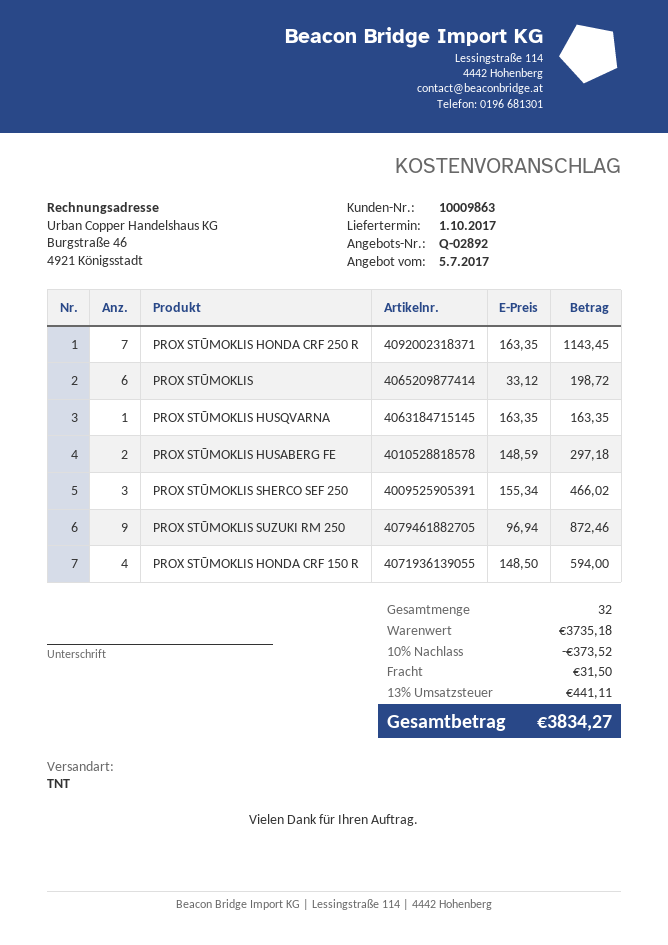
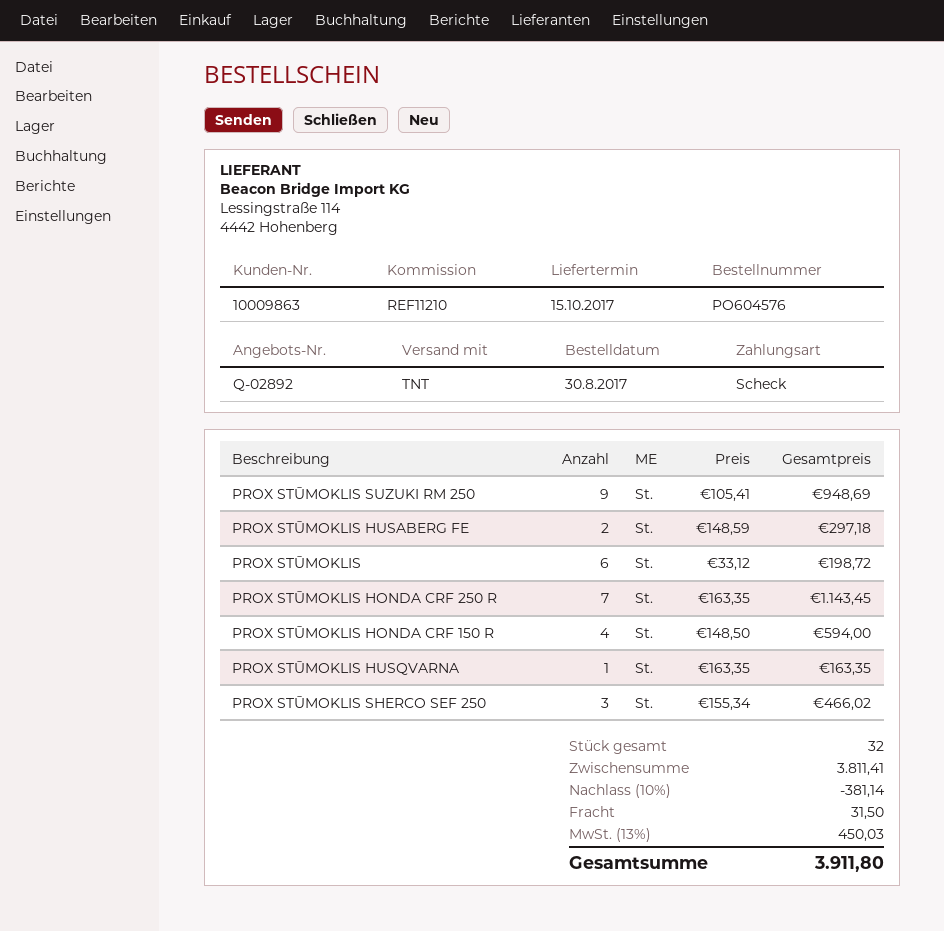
delivery date: 2017-10-01 -> 2017-10-15
PROX STŪMOKLIS SUZUKI RM 250: 9 x 96.94 = 872.46 -> 9 x 105.41 = 948.69
subtotal: 3735.18 -> 3811.41
discount: 10% = 373.52 -> 10% = 381.14
tax: 13% = 441.11 -> 13% = 450.03
total: 3834.27 -> 3911.80

